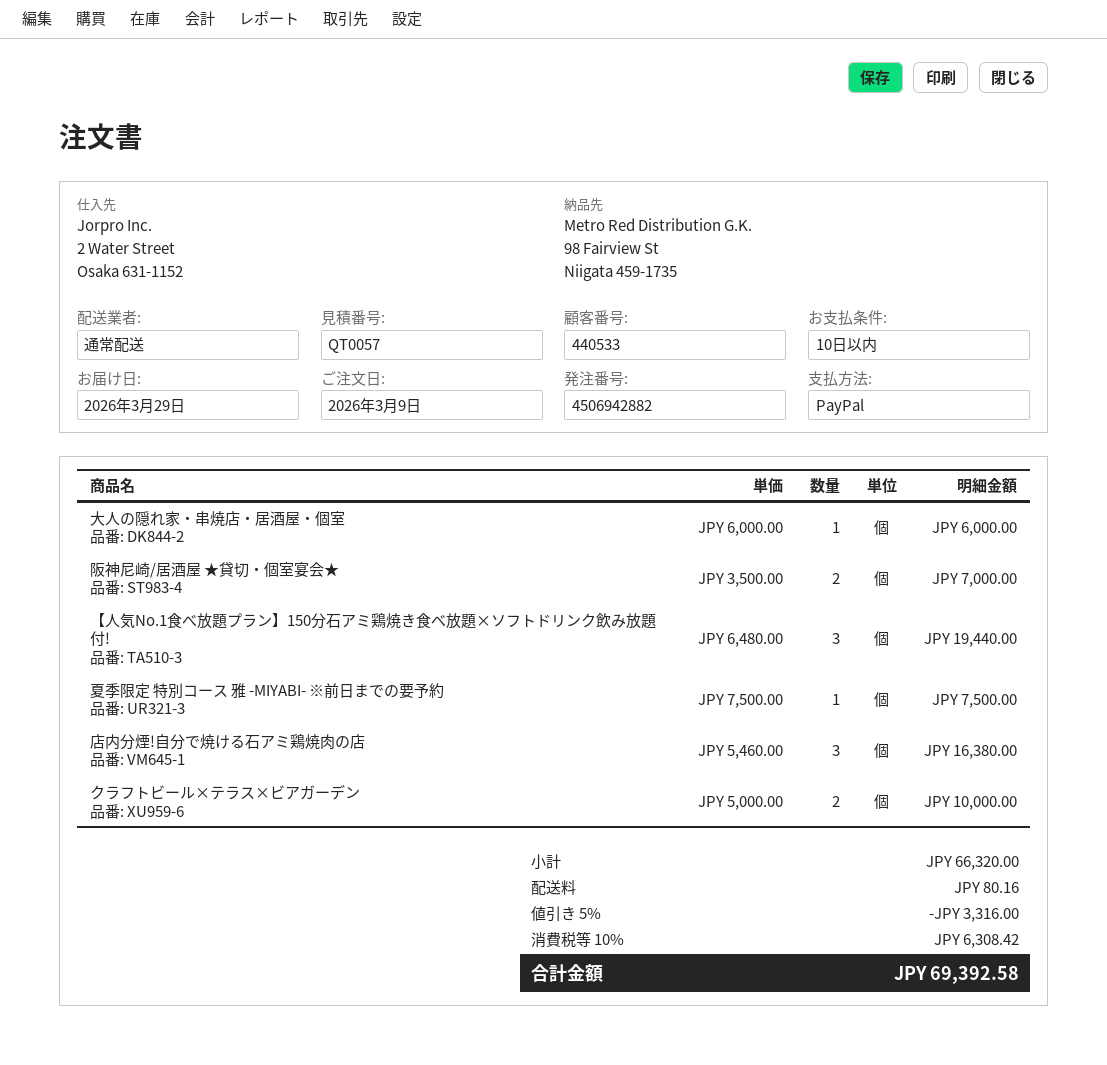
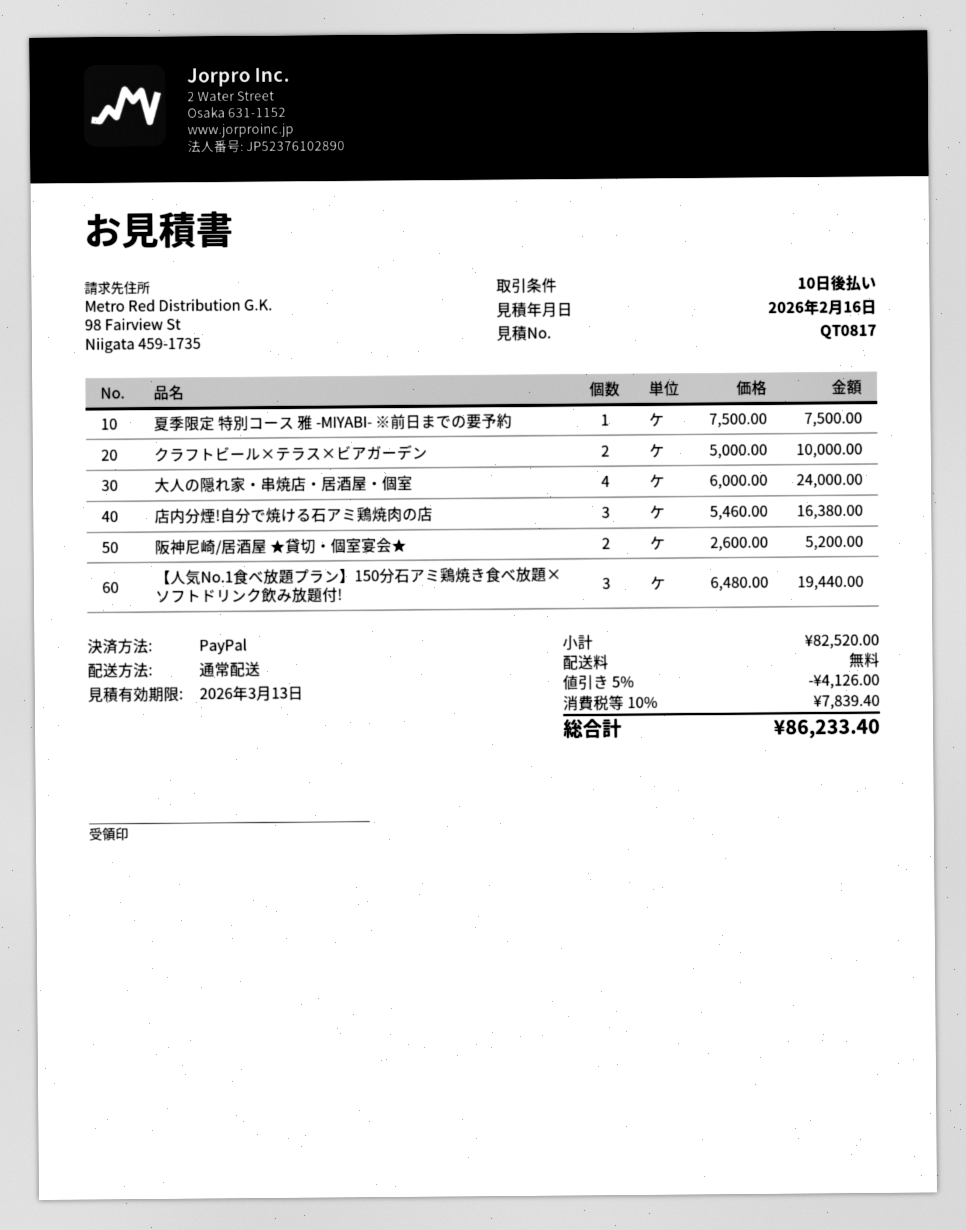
quote number: QT0057 -> QT0817
大人の隠れ家・串焼店・居酒屋・個室: 1 x 6000.00 = 6000.00 -> 4 x 6000.00 = 24000.00
阪神尼崎/居酒屋 ★貸切・個室宴会★: 2 x 3500.00 = 7000.00 -> 2 x 2600.00 = 5200.00
subtotal: 66320.00 -> 82520.00
discount: 5% = 3316.00 -> 5% = 4126.00
shipping: 80.16 -> 0.00
tax: 10% = 6308.42 -> 10% = 7839.40
total: 69392.58 -> 86233.40

